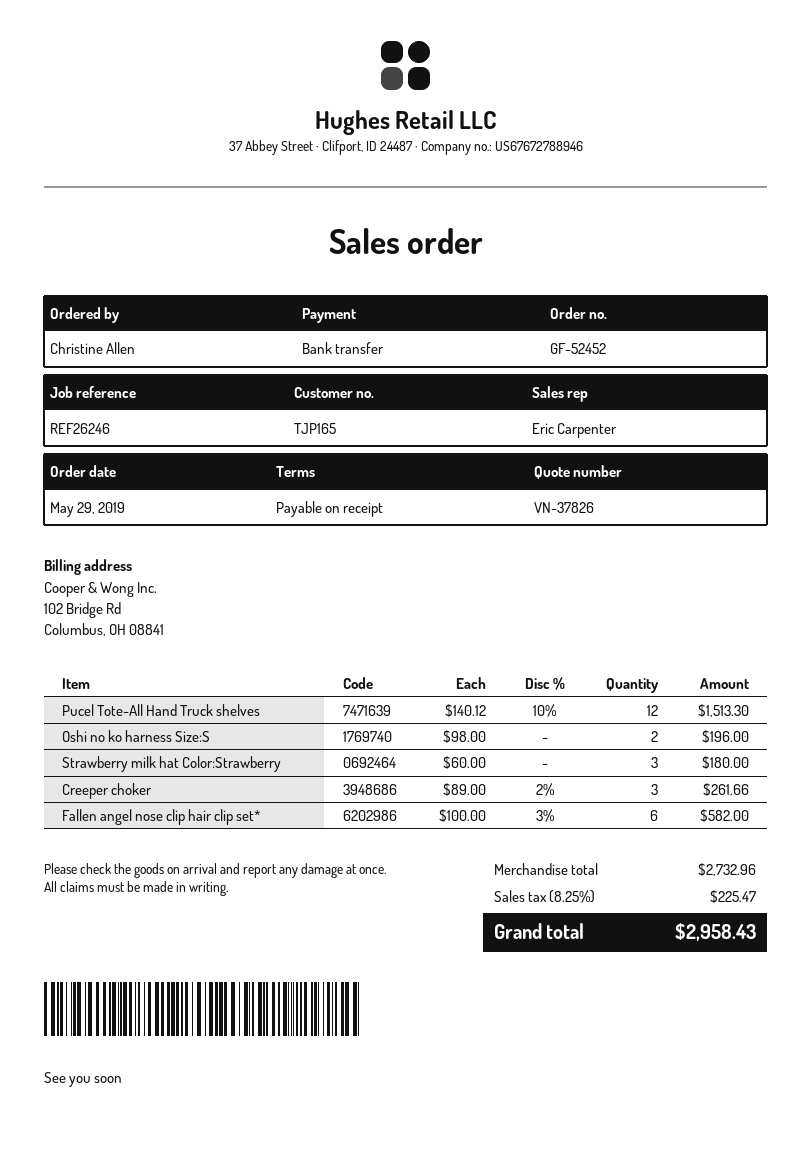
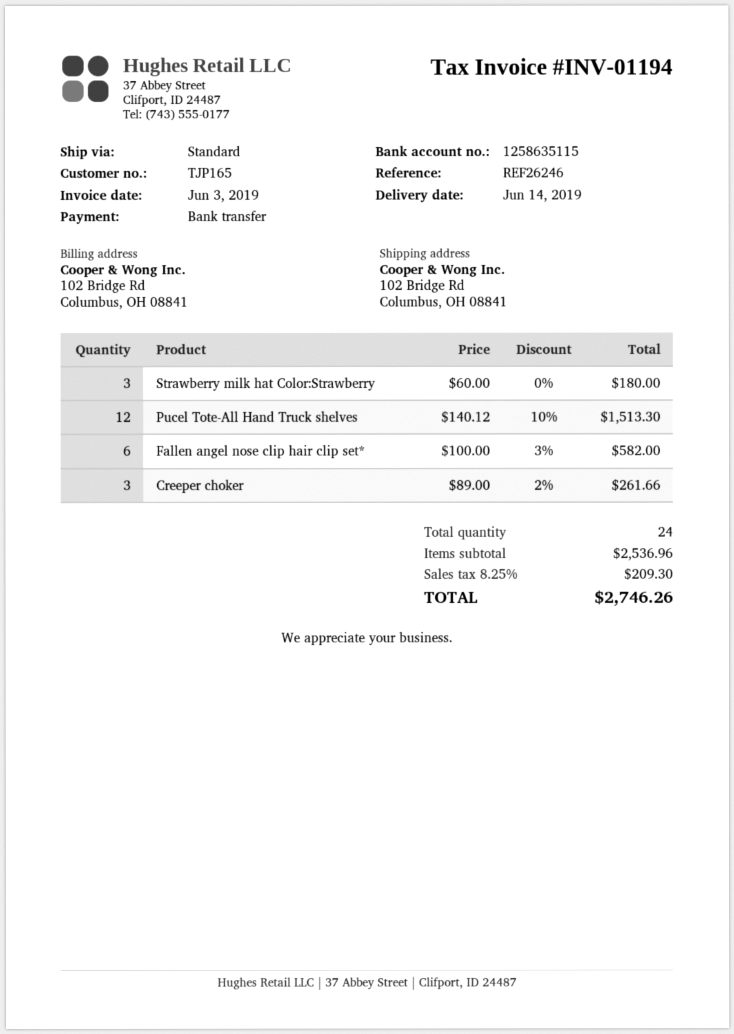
Oshi no ko harness Size:S: 2 x 98.00 = 196.00 -> none
subtotal: 2732.96 -> 2536.96
tax: 8.25% = 225.47 -> 8.25% = 209.30
total: 2958.43 -> 2746.26

